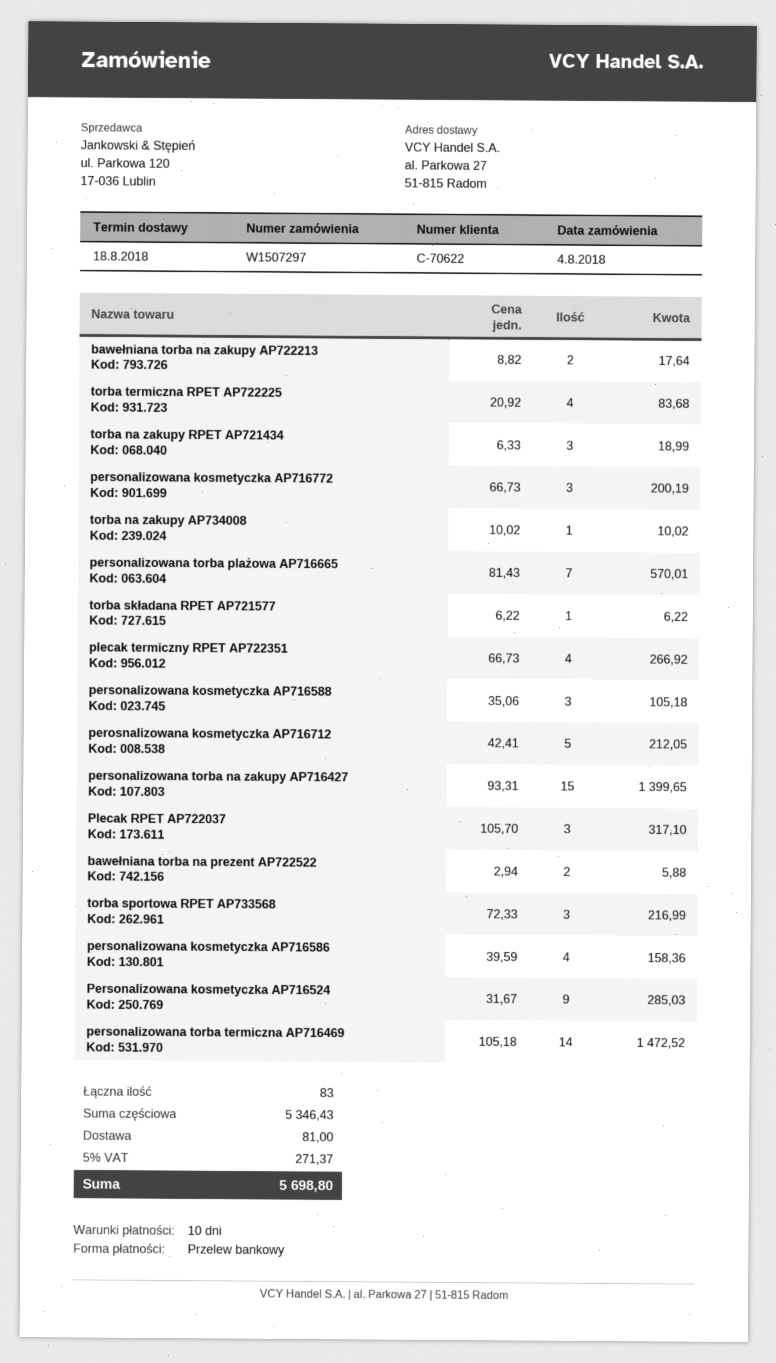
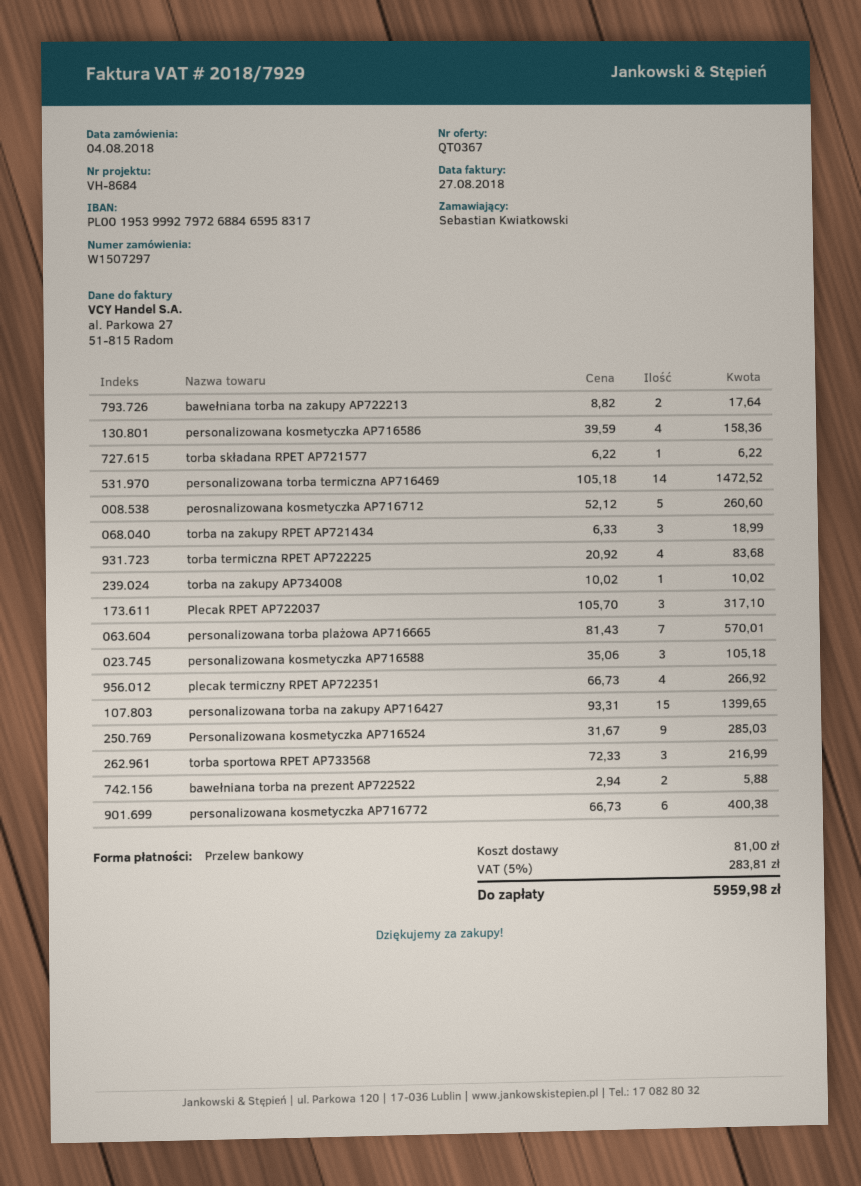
personalizowana kosmetyczka AP716772: 3 x 66.73 = 200.19 -> 6 x 66.73 = 400.38
perosnalizowana kosmetyczka AP716712: 5 x 42.41 = 212.05 -> 5 x 52.12 = 260.60
tax: 5% = 271.37 -> 5% = 283.81
total: 5698.80 -> 5959.98

